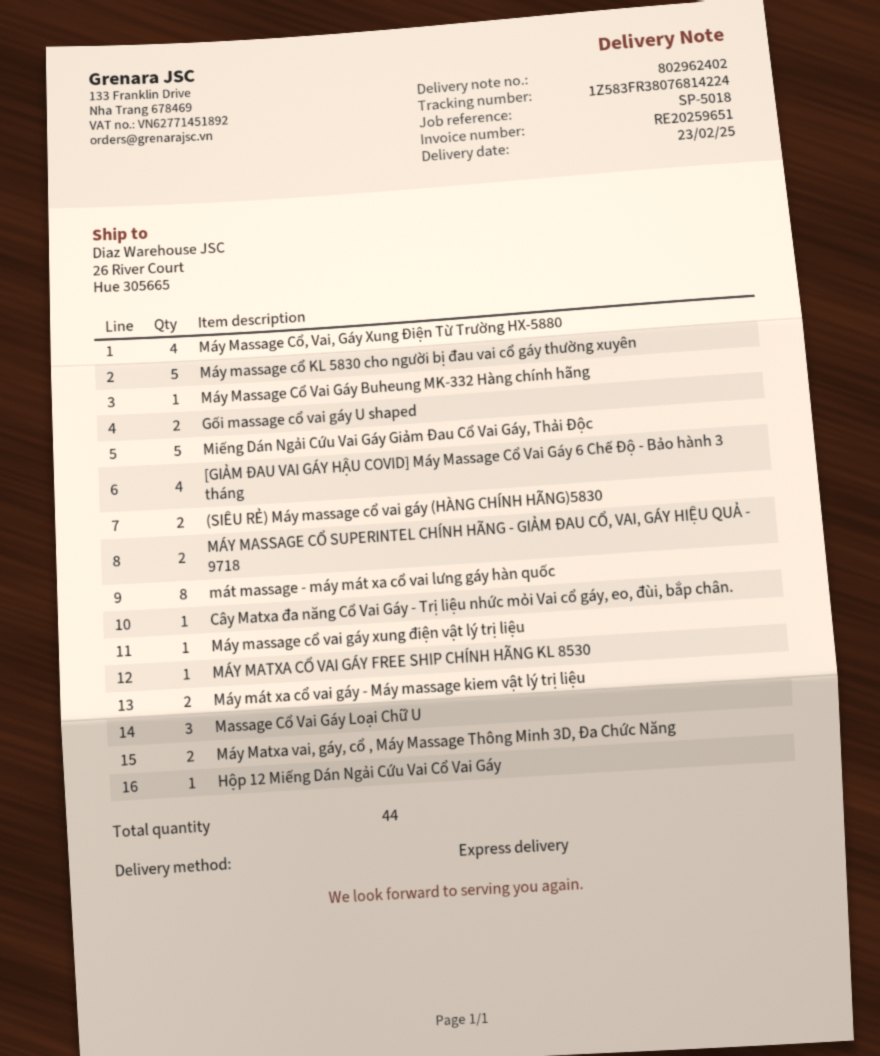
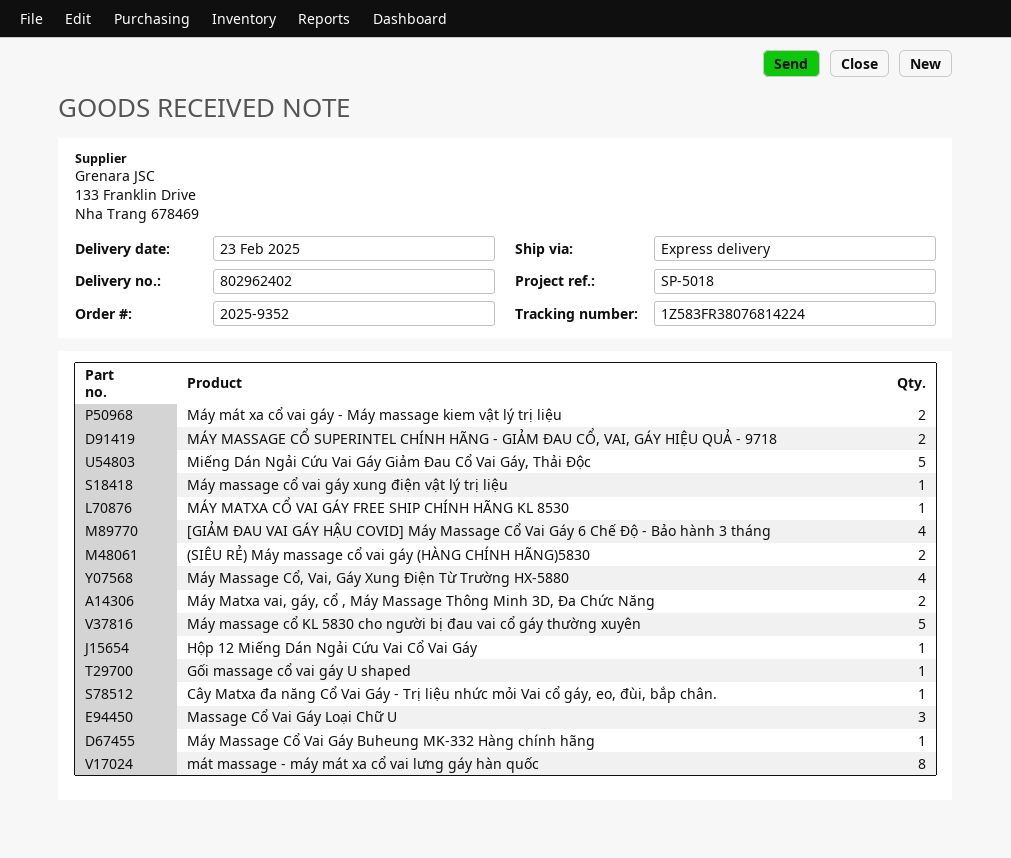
Gối massage cổ vai gáy U shaped: 2 -> 1

